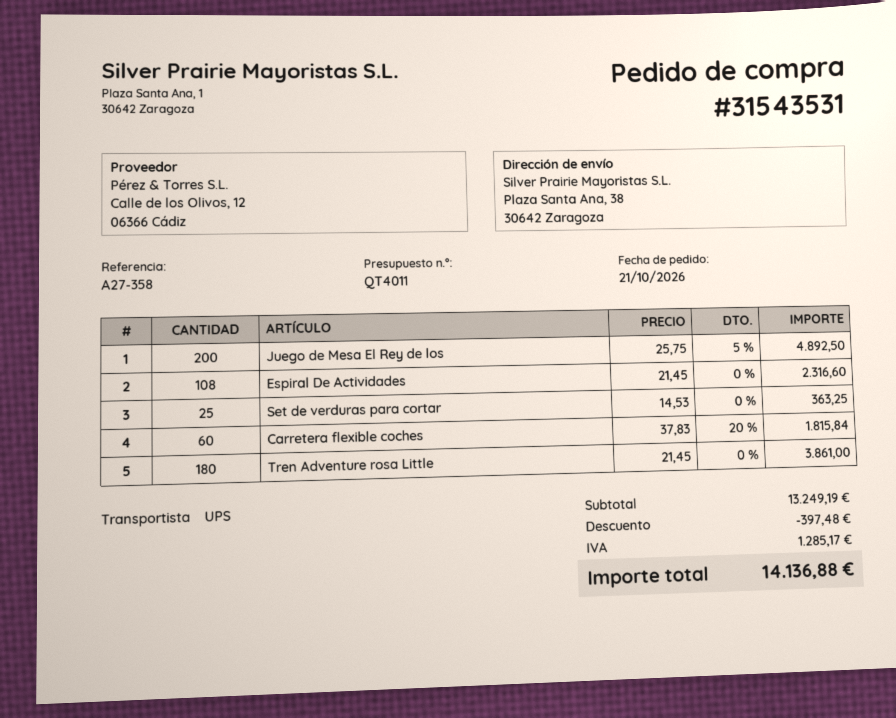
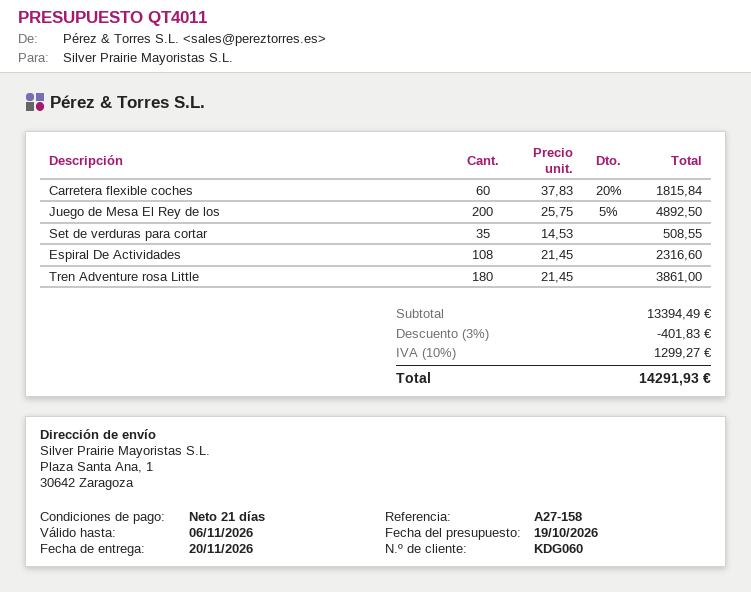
reference: A27-358 -> A27-158
ship to: Plaza Santa Ana, 38, 30642 Zaragoza -> Plaza Santa Ana, 1, 30642 Zaragoza
Set de verduras para cortar: 25 x 14.53 = 363.25 -> 35 x 14.53 = 508.55
subtotal: 13249.19 -> 13394.49
discount: 397.48 -> 401.83
tax: 1285.17 -> 1299.27
total: 14136.88 -> 14291.93

